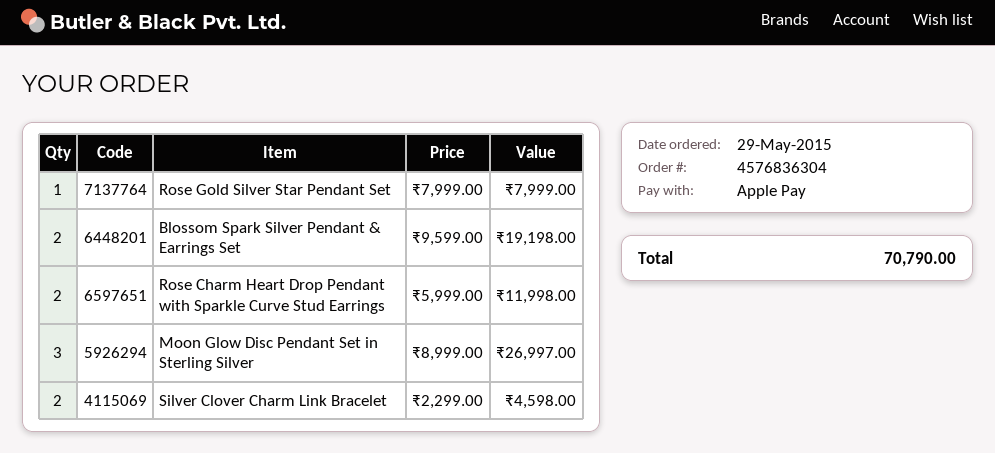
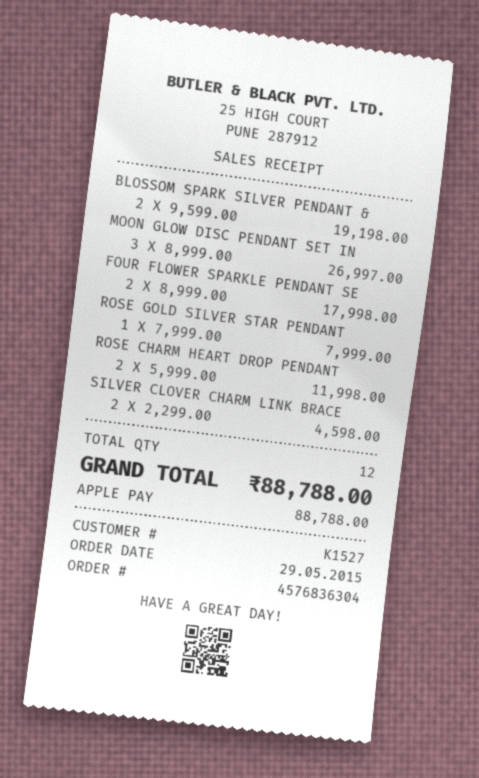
FOUR FLOWER SPARKLE PENDANT SE: none -> 2 x 8999.00 = 17998.00
total: 70790.00 -> 88788.00

